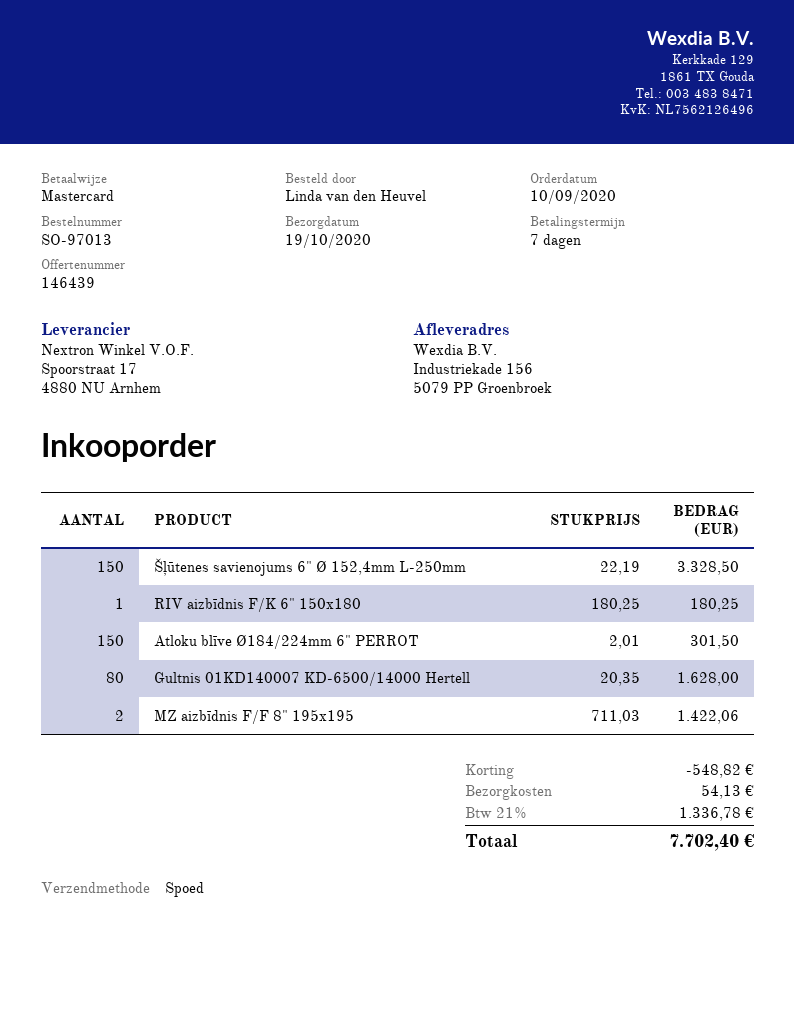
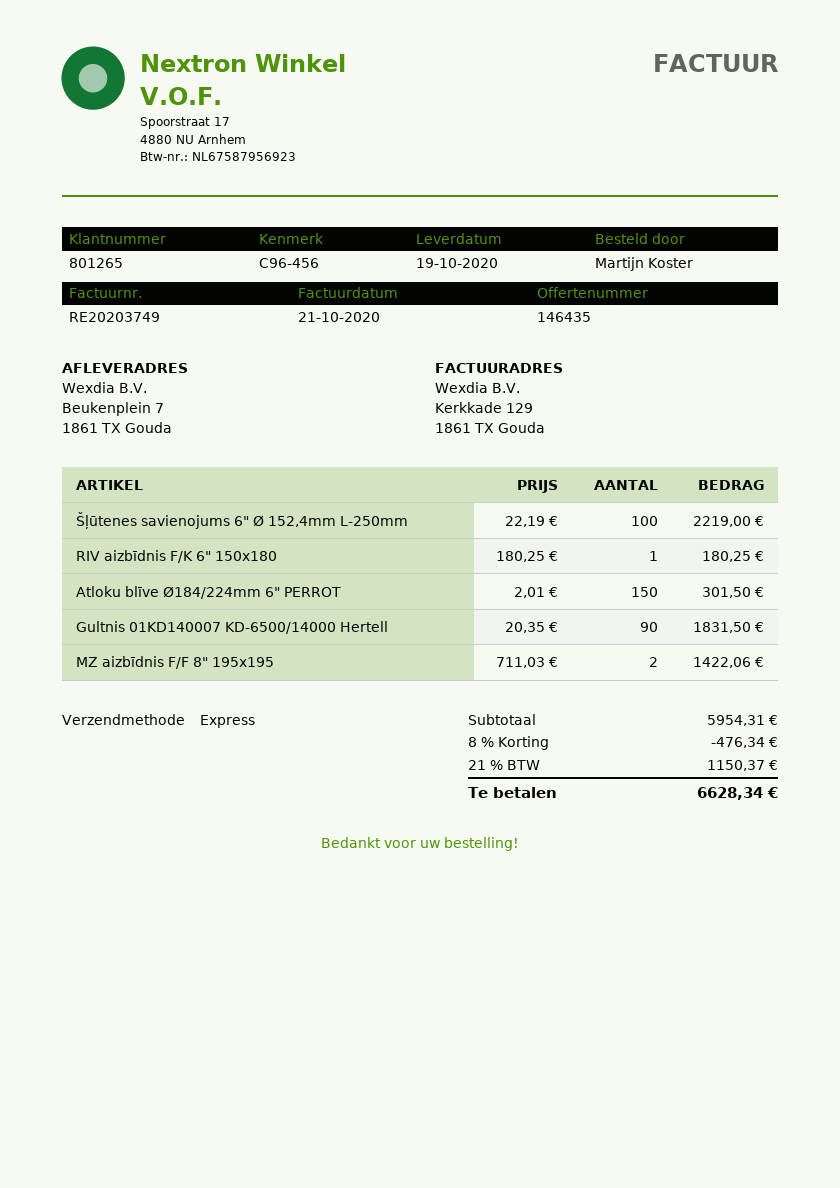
quote number: 146439 -> 146435
ordered by: Linda van den Heuvel -> Martijn Koster
ship to: Industriekade 156, 5079 PP Groenbroek -> Beukenplein 7, 1861 TX Gouda
Šļūtenes savienojums 6" Ø 152,4mm L-250mm: 150 x 22.19 = 3328.50 -> 100 x 22.19 = 2219.00
Gultnis 01KD140007 KD-6500/14000 Hertell: 80 x 20.35 = 1628.00 -> 90 x 20.35 = 1831.50
discount: 548.82 -> 476.34
shipping: 54.13 -> none
tax: 21% = 1336.78 -> 21% = 1150.37
total: 7702.40 -> 6628.34

